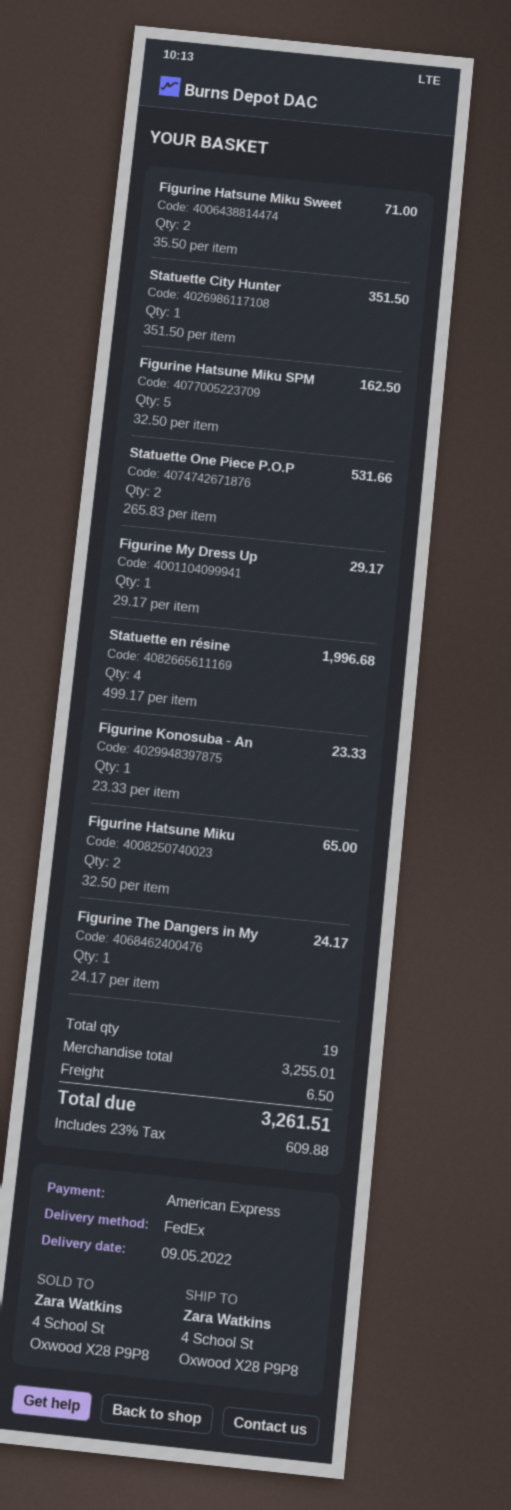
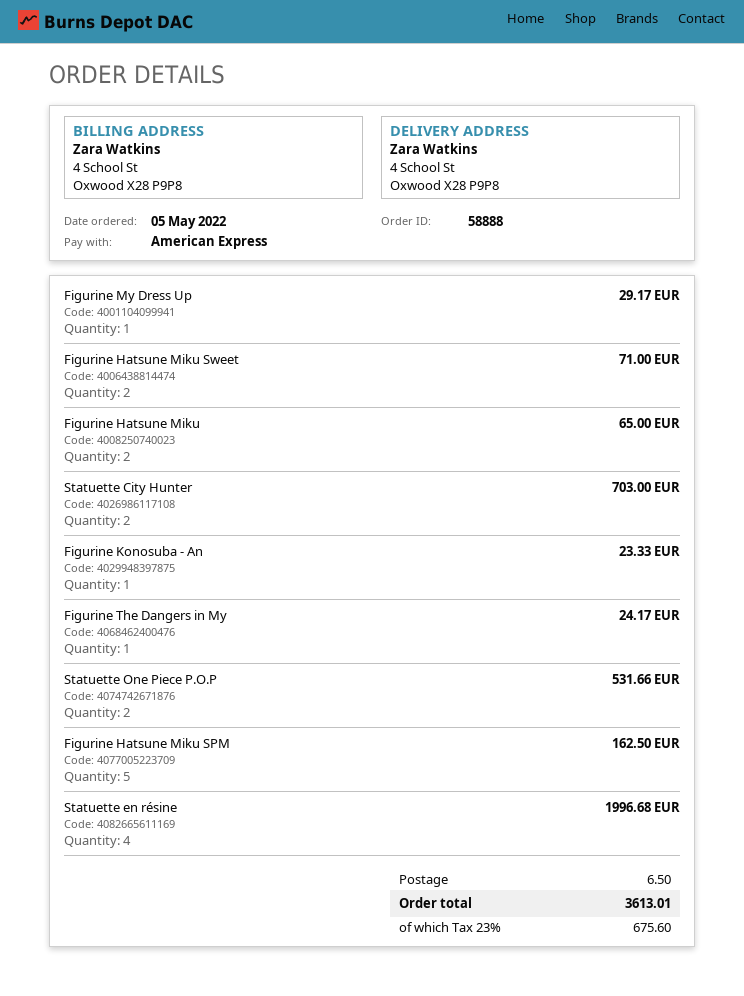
Statuette City Hunter: 1 for 351.50 -> 2 for 703.00
tax: 23% = 609.88 -> 23% = 675.60
total: 3261.51 -> 3613.01

